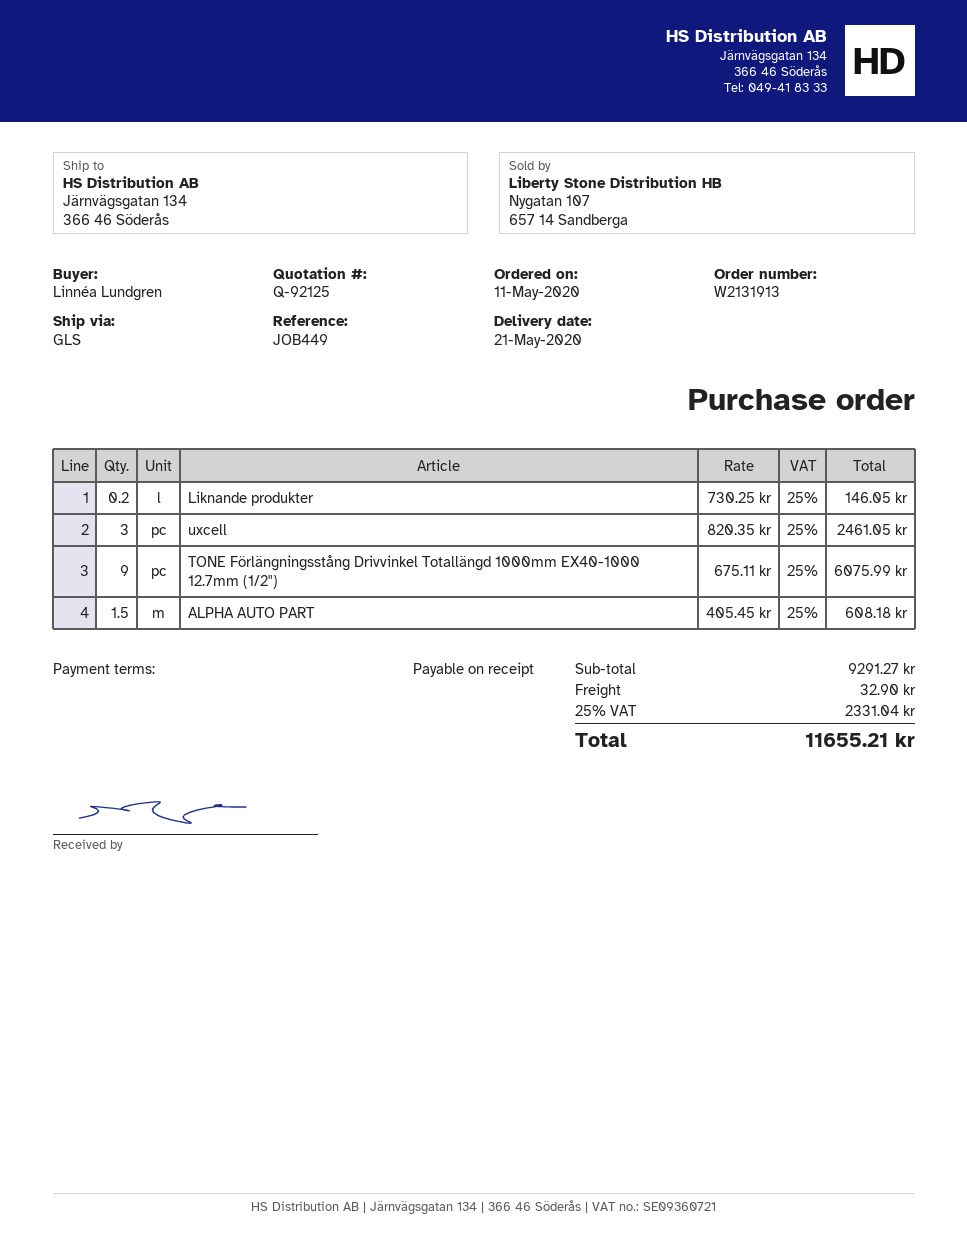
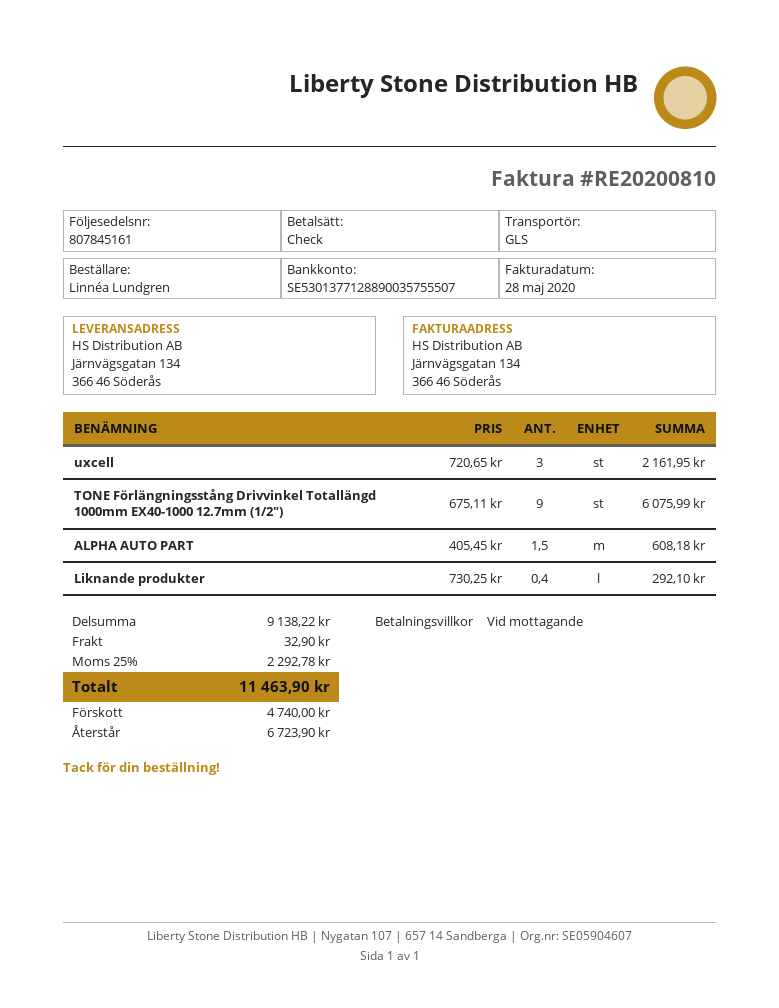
Liknande produkter: 0.2 x 730.25 = 146.05 -> 0.4 x 730.25 = 292.10
uxcell: 3 x 820.35 = 2461.05 -> 3 x 720.65 = 2161.95
subtotal: 9291.27 -> 9138.22
tax: 25% = 2331.04 -> 25% = 2292.78
total: 11655.21 -> 11463.90

